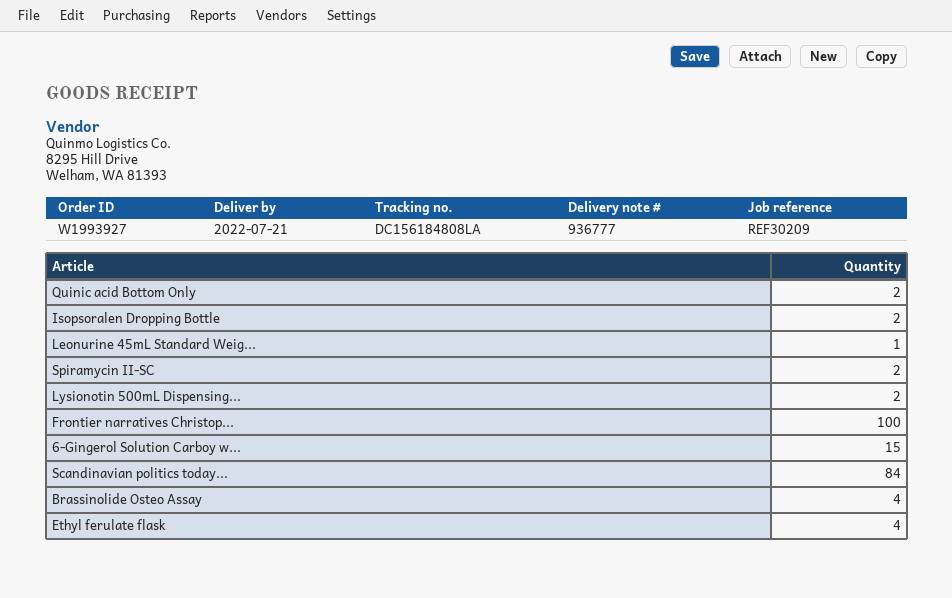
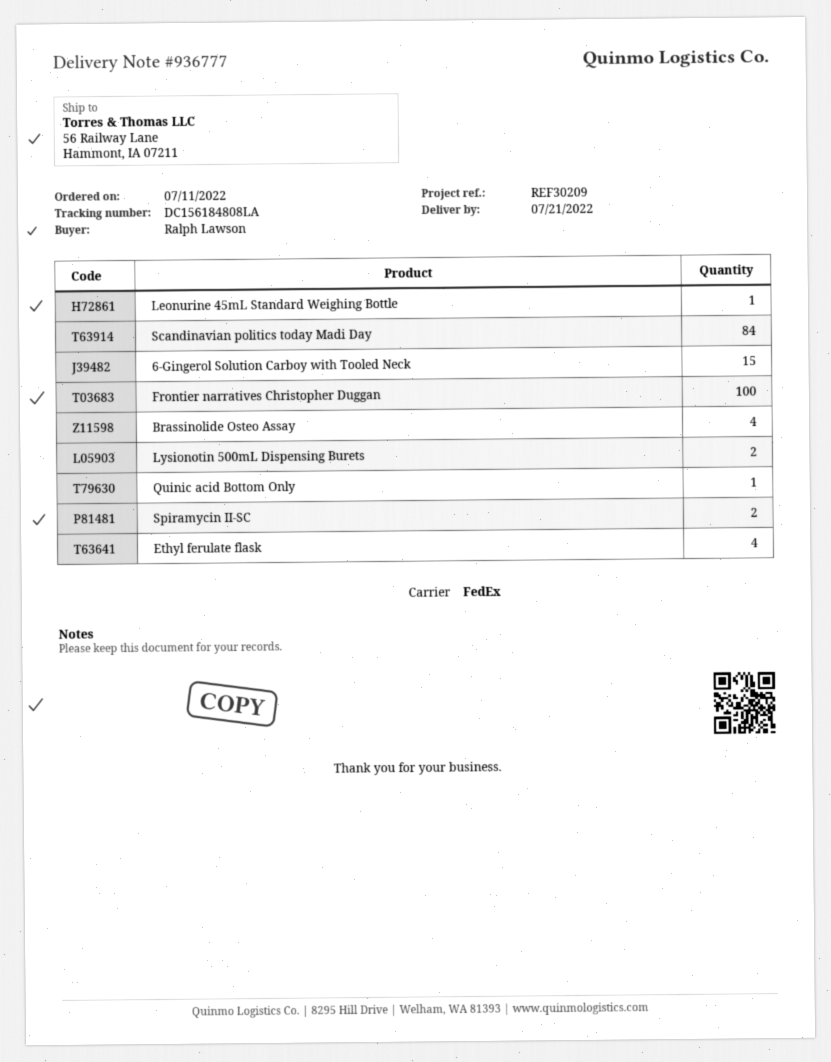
Quinic acid Bottom Only: 2 -> 1
Isopsoralen Dropping Bottle: 2 -> none

